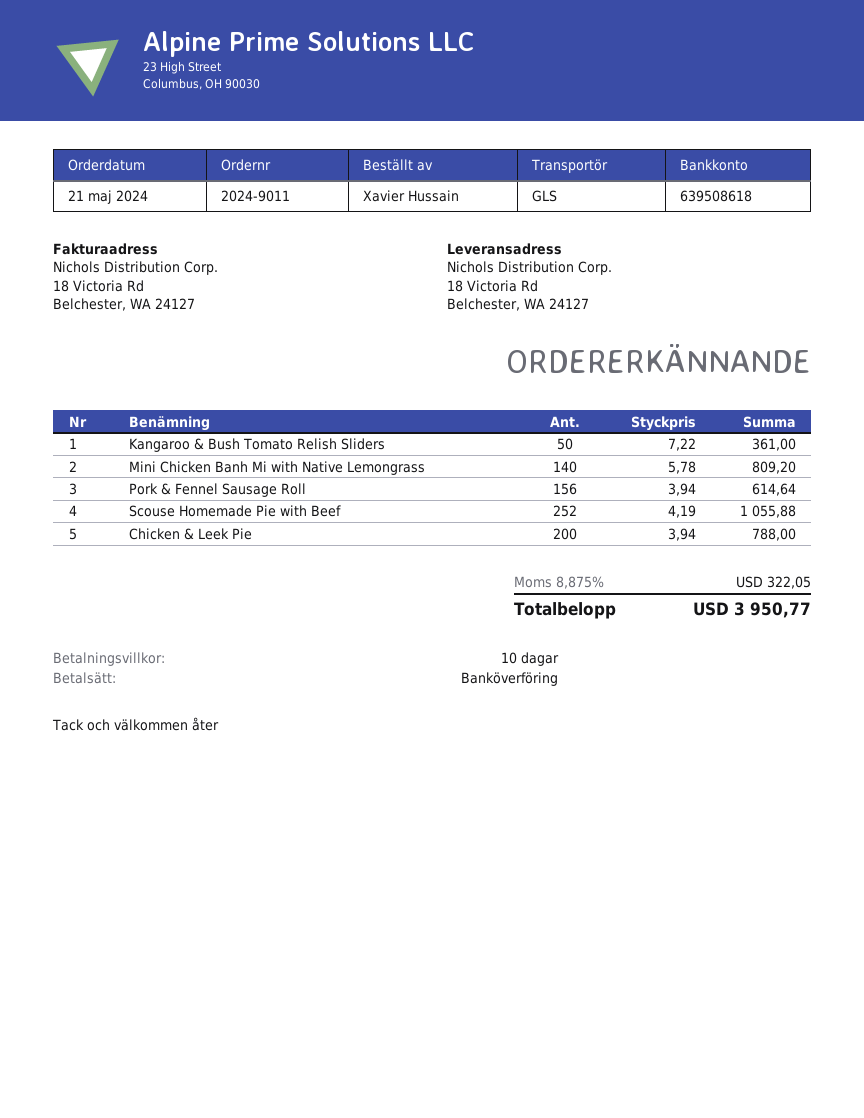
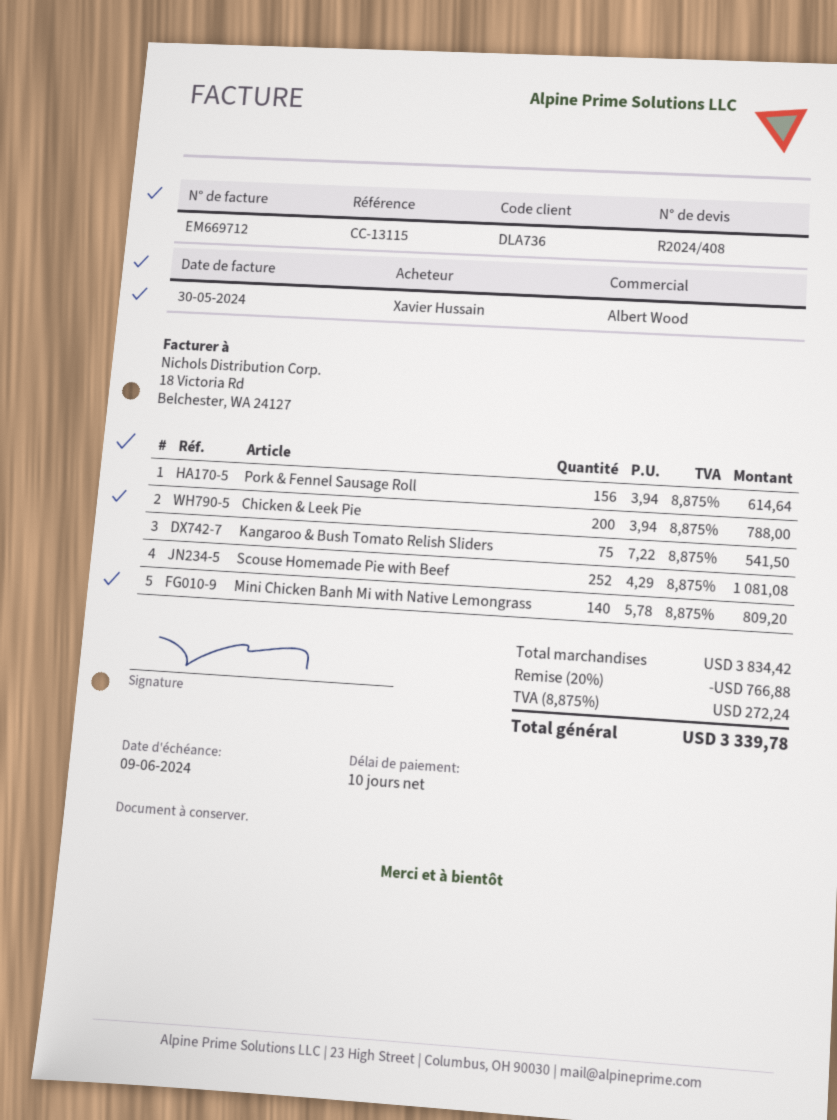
Kangaroo & Bush Tomato Relish Sliders: 50 x 7.22 = 361.00 -> 75 x 7.22 = 541.50
Scouse Homemade Pie with Beef: 252 x 4.19 = 1055.88 -> 252 x 4.29 = 1081.08
discount: none -> 20% = 766.88
tax: 8.875% = 322.05 -> 8.875% = 272.24
total: 3950.77 -> 3339.78

